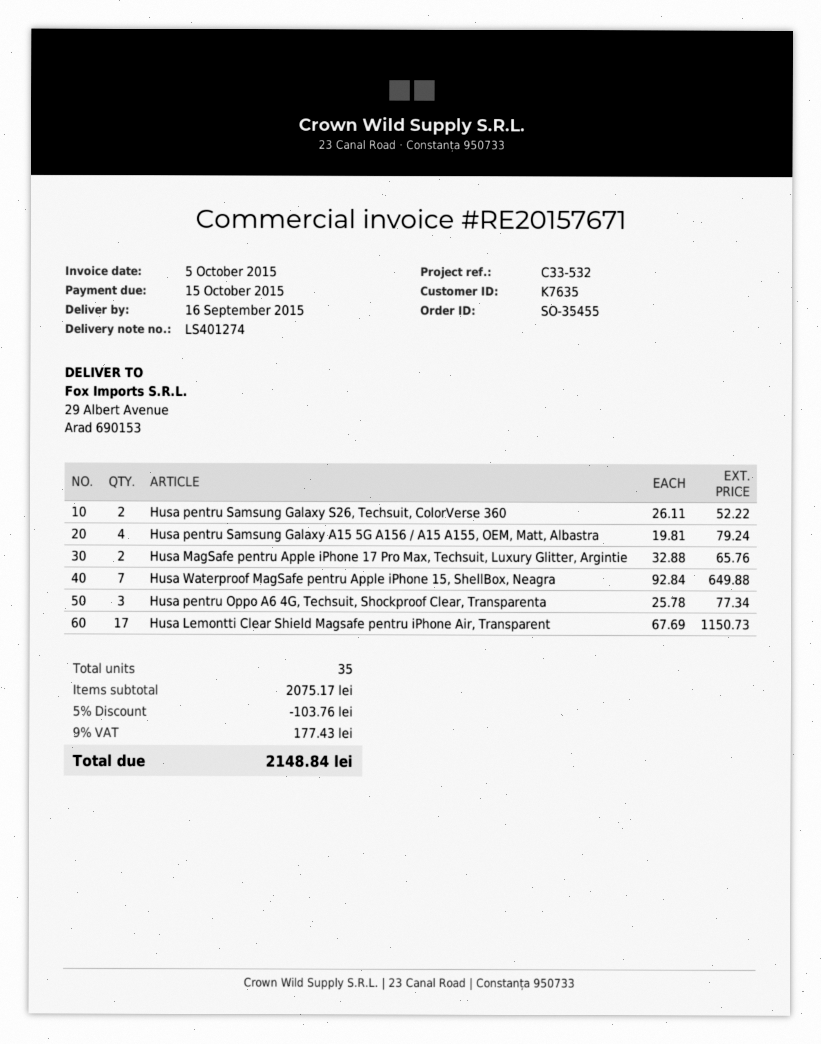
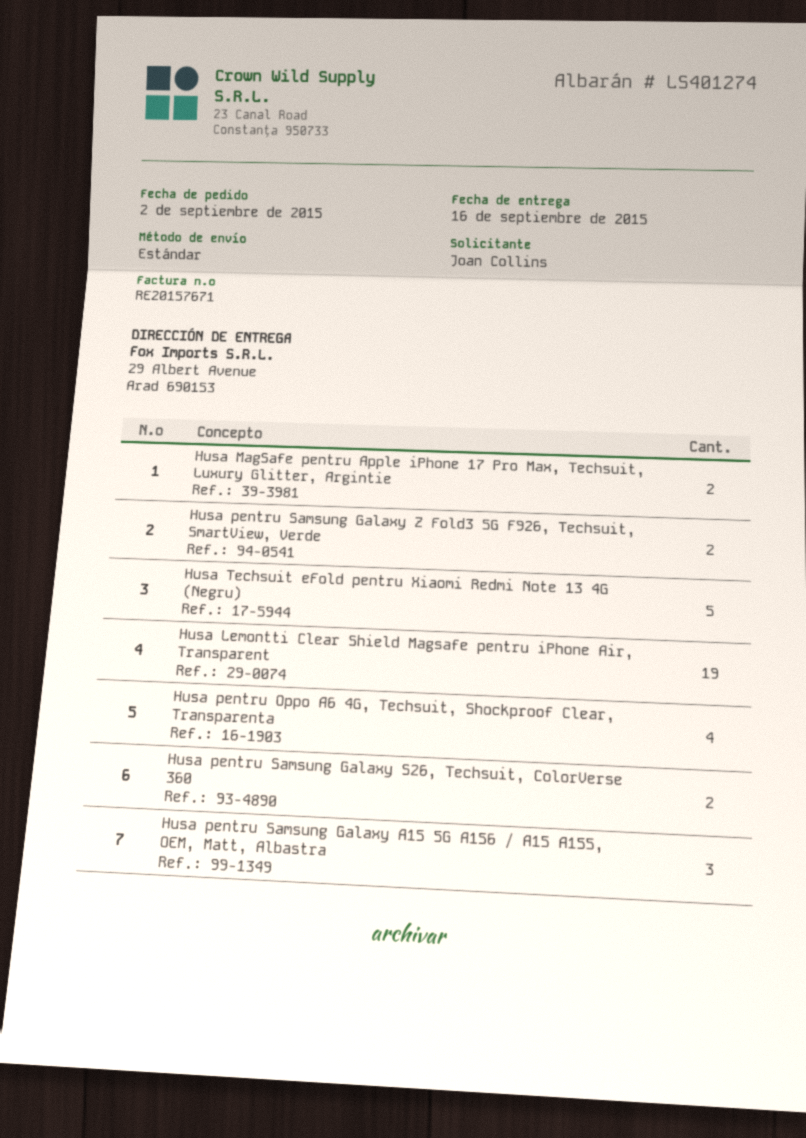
Husa pentru Samsung Galaxy A15 5G A156 / A15 A155, OEM, Matt, Albastra: 4 -> 3
Husa Waterproof MagSafe pentru Apple iPhone 15, ShellBox, Neagra: 7 -> none
Husa pentru Oppo A6 4G, Techsuit, Shockproof Clear, Transparenta: 3 -> 4
Husa Lemontti Clear Shield Magsafe pentru iPhone Air, Transparent: 17 -> 19
Husa pentru Samsung Galaxy Z Fold3 5G F926, Techsuit, SmartView, Verde: none -> 2
Husa Techsuit eFold pentru Xiaomi Redmi Note 13 4G (Negru): none -> 5

